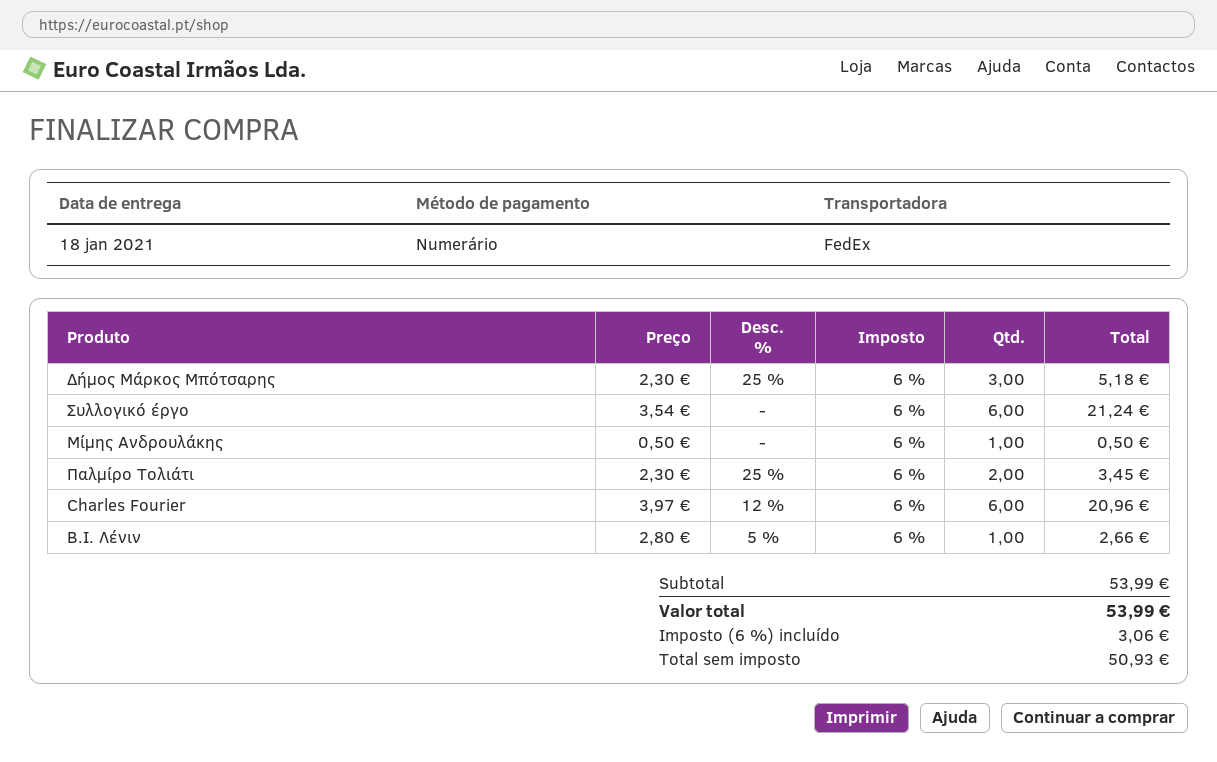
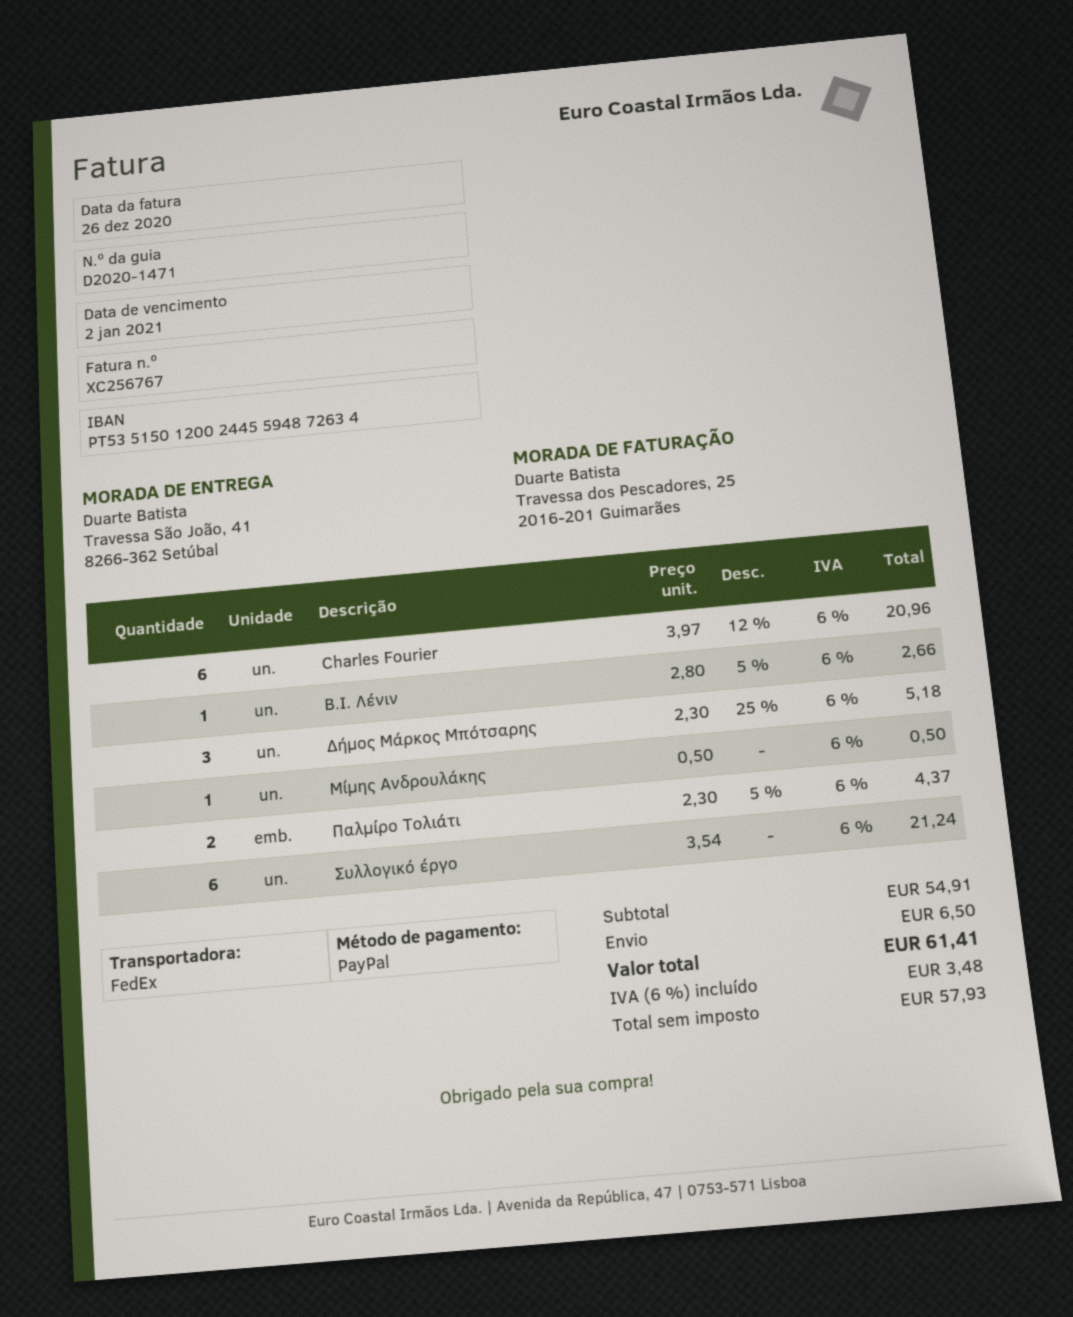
payment method: cash -> PayPal
Παλμίρο Τολιάτι: 2 x 2.30 - 25% = 3.45 -> 2 x 2.30 - 5% = 4.37
subtotal: 53.99 -> 54.91
shipping: none -> 6.50
net: 50.93 -> 57.93
tax: 6% = 3.06 -> 6% = 3.48
total: 53.99 -> 61.41

